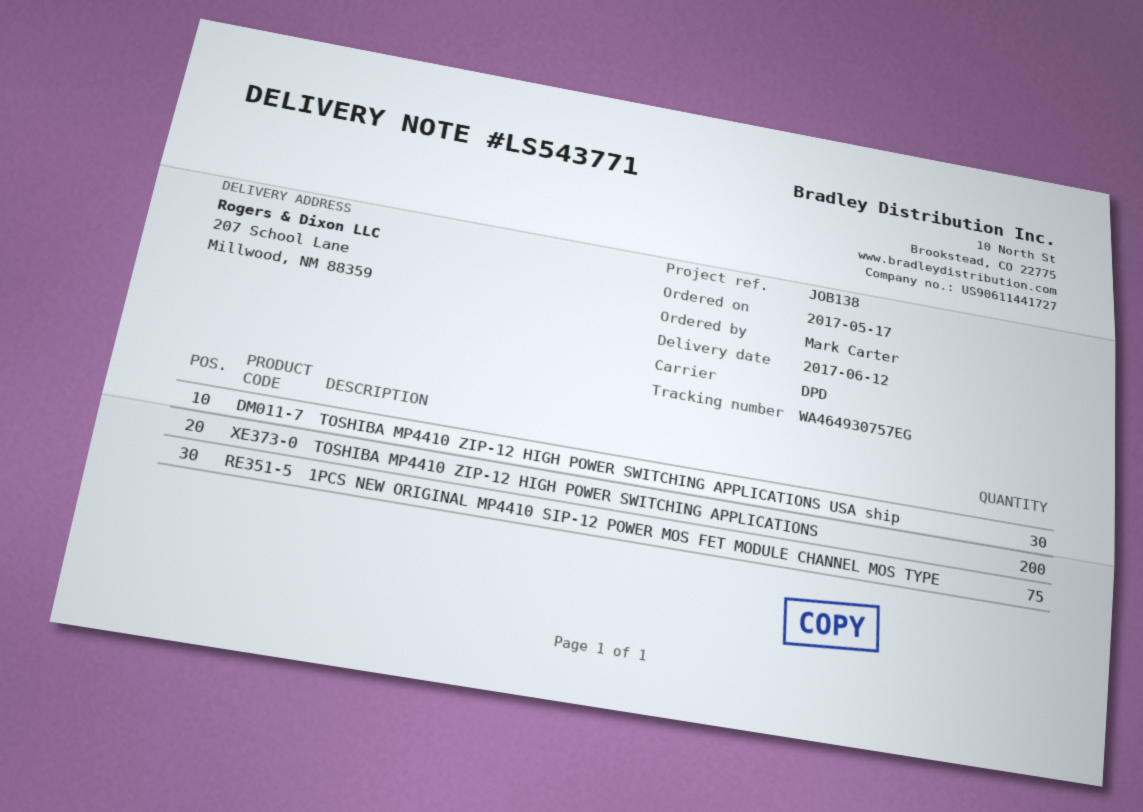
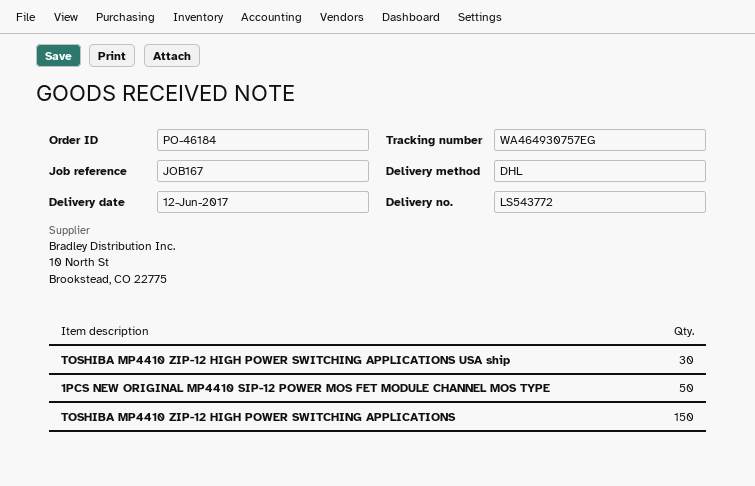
delivery note number: LS543771 -> LS543772
reference: JOB138 -> JOB167
shipping method: DPD -> DHL
TOSHIBA MP4410 ZIP-12 HIGH POWER SWITCHING APPLICATIONS: 200 -> 150
1PCS NEW ORIGINAL MP4410 SIP-12 POWER MOS FET MODULE CHANNEL MOS TYPE: 75 -> 50

